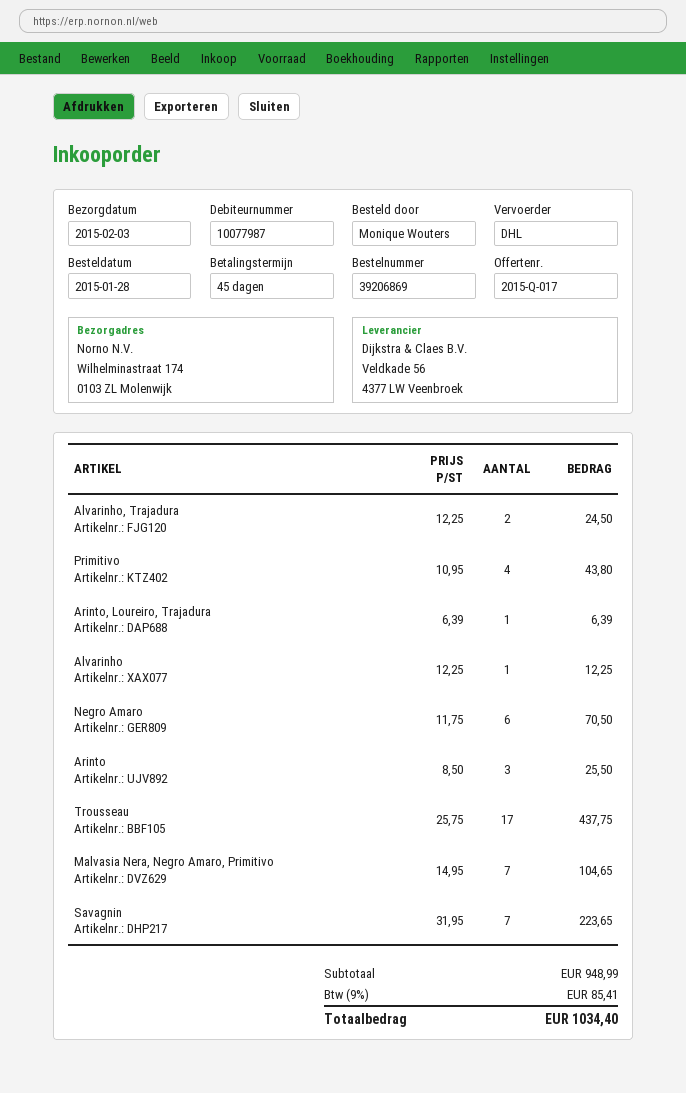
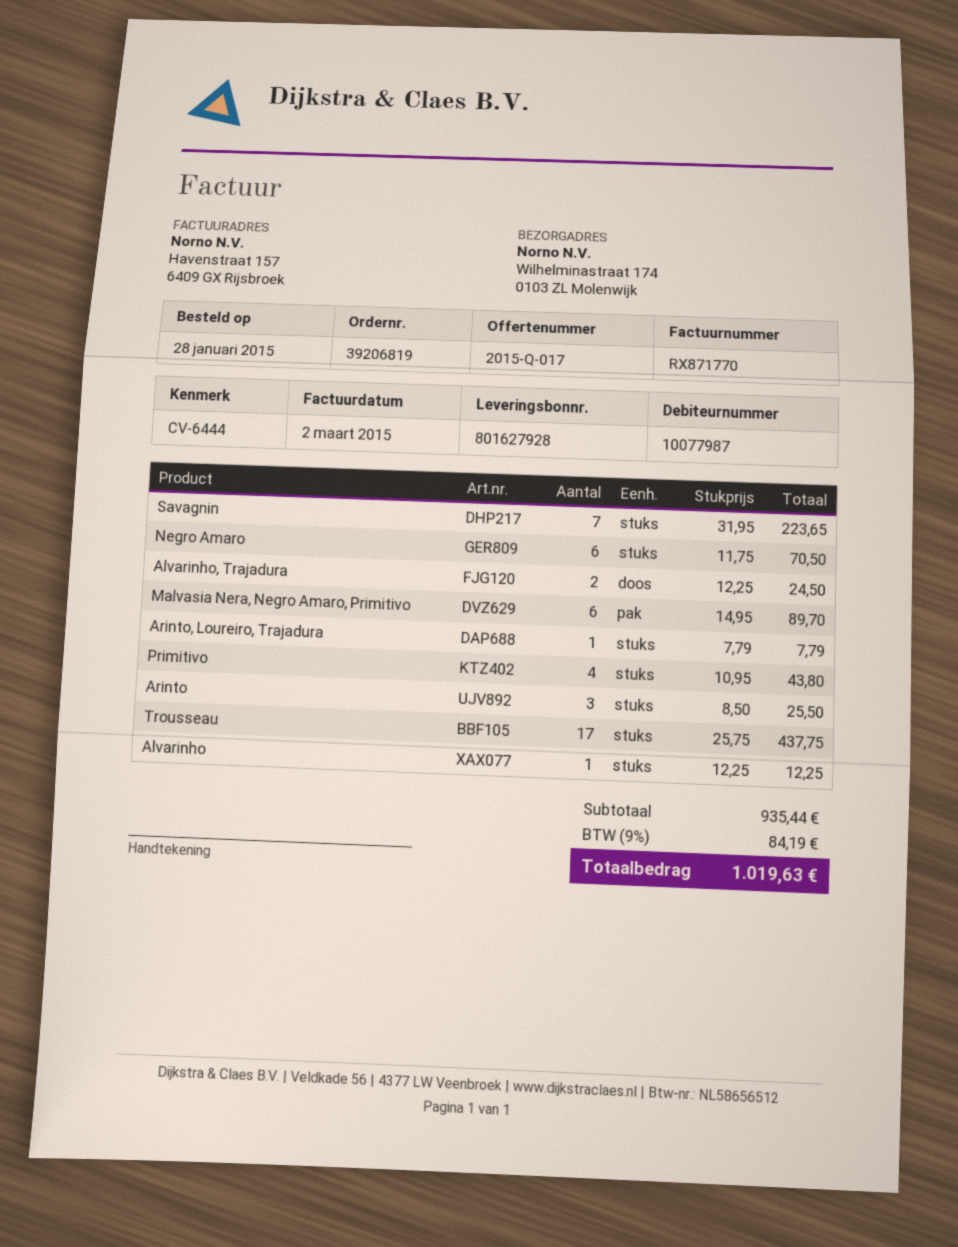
order number: 39206869 -> 39206819
Arinto, Loureiro, Trajadura: 1 x 6.39 = 6.39 -> 1 x 7.79 = 7.79
Malvasia Nera, Negro Amaro, Primitivo: 7 x 14.95 = 104.65 -> 6 x 14.95 = 89.70
subtotal: 948.99 -> 935.44
tax: 9% = 85.41 -> 9% = 84.19
total: 1034.40 -> 1019.63

